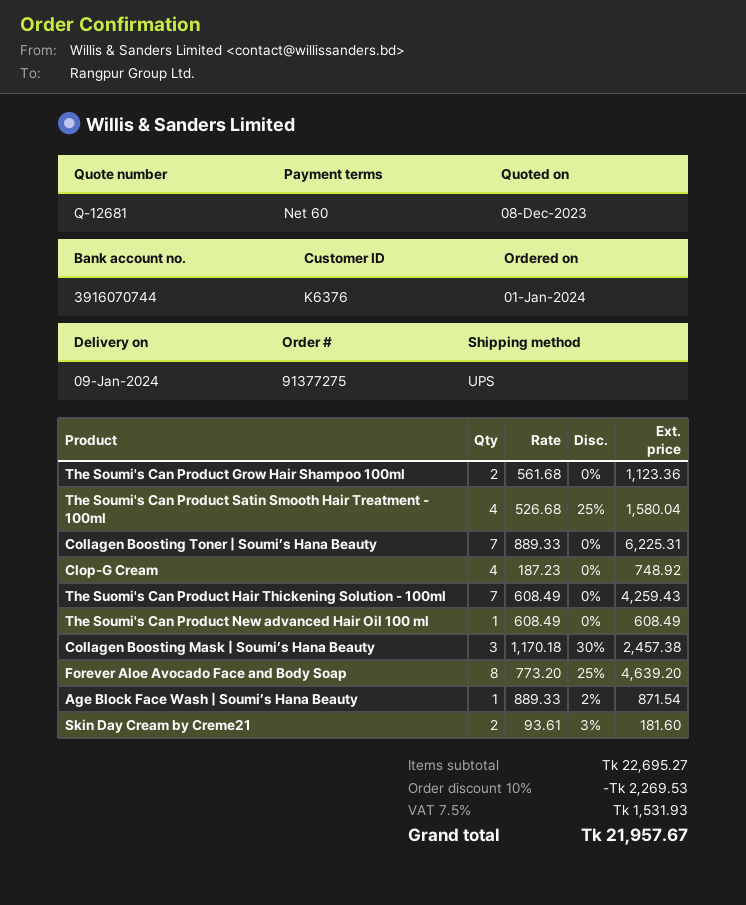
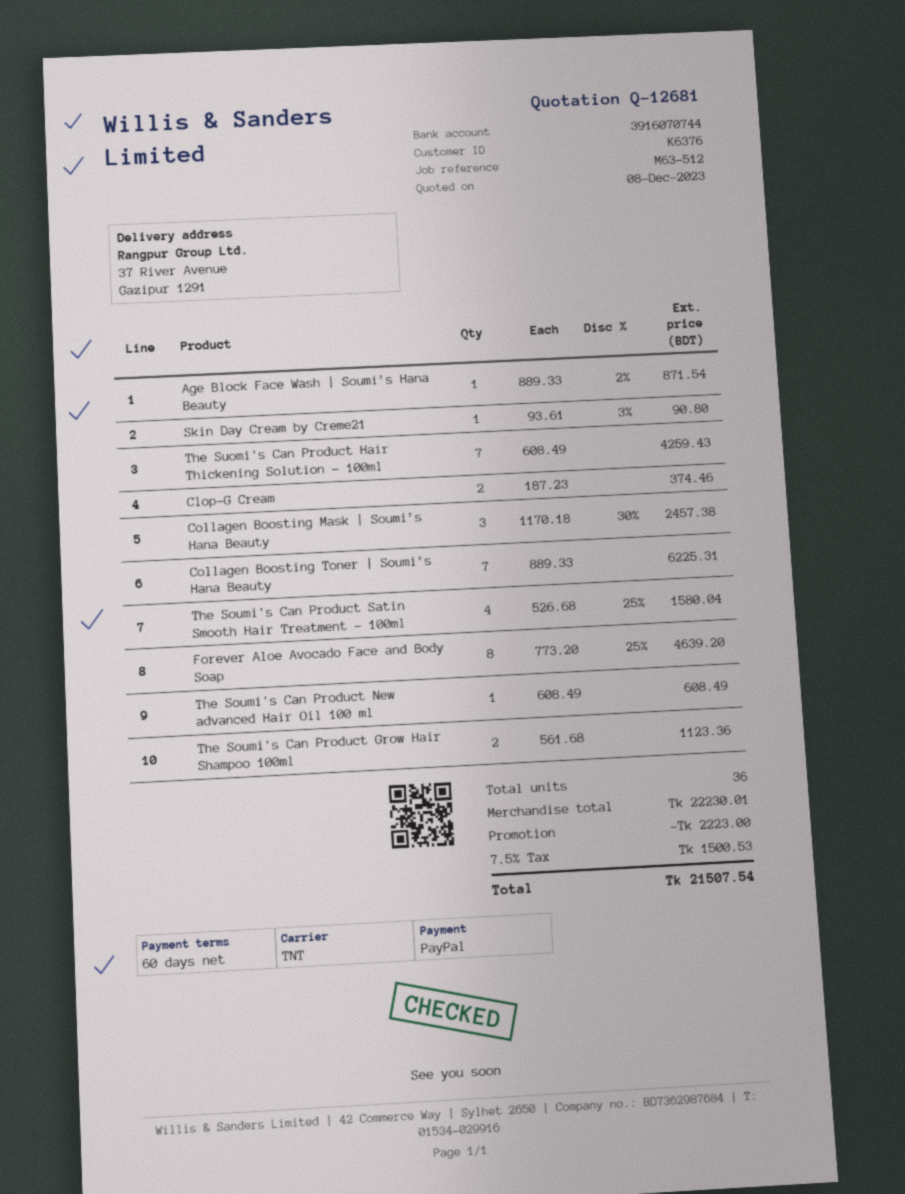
shipping method: UPS -> TNT
Clop-G Cream: 4 x 187.23 = 748.92 -> 2 x 187.23 = 374.46
Skin Day Cream by Creme21: 2 x 93.61 - 3% = 181.60 -> 1 x 93.61 - 3% = 90.80
subtotal: 22695.27 -> 22230.01
discount: 2269.53 -> 2223.00
tax: 7.5% = 1531.93 -> 7.5% = 1500.53
total: 21957.67 -> 21507.54

